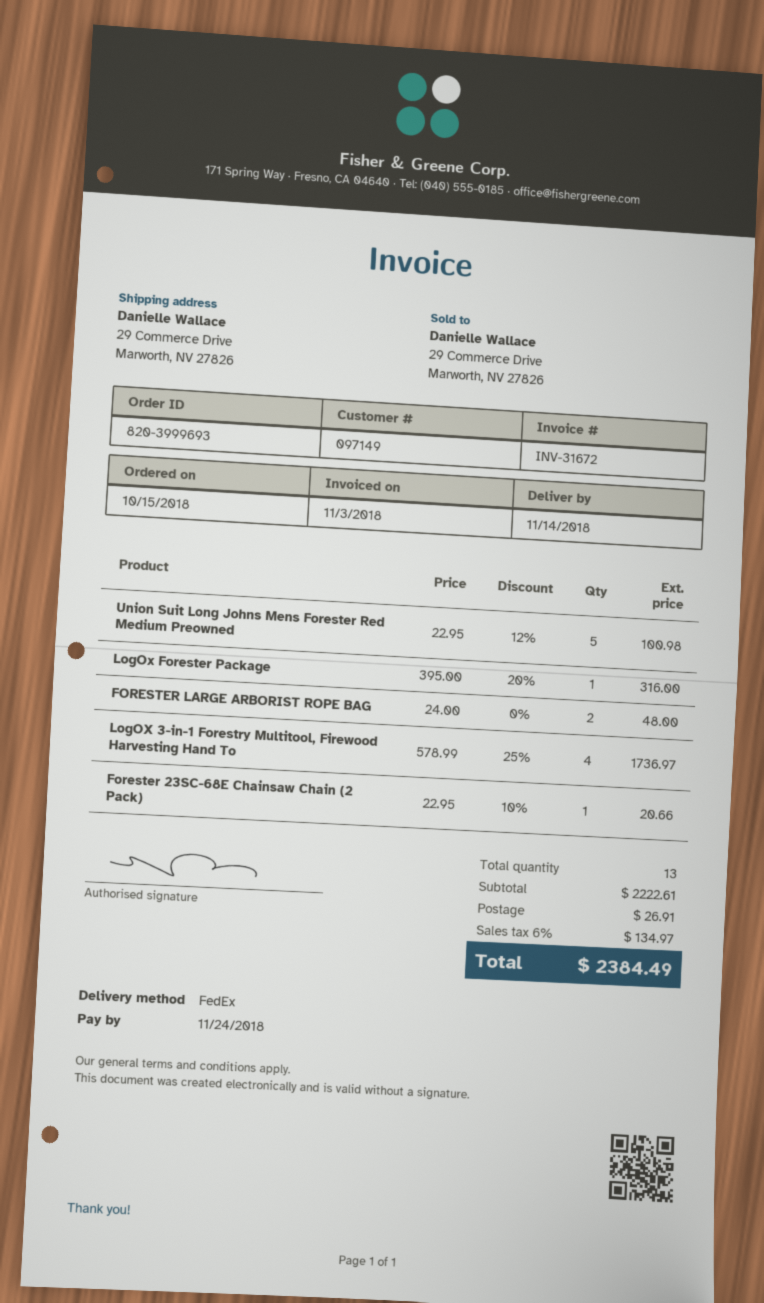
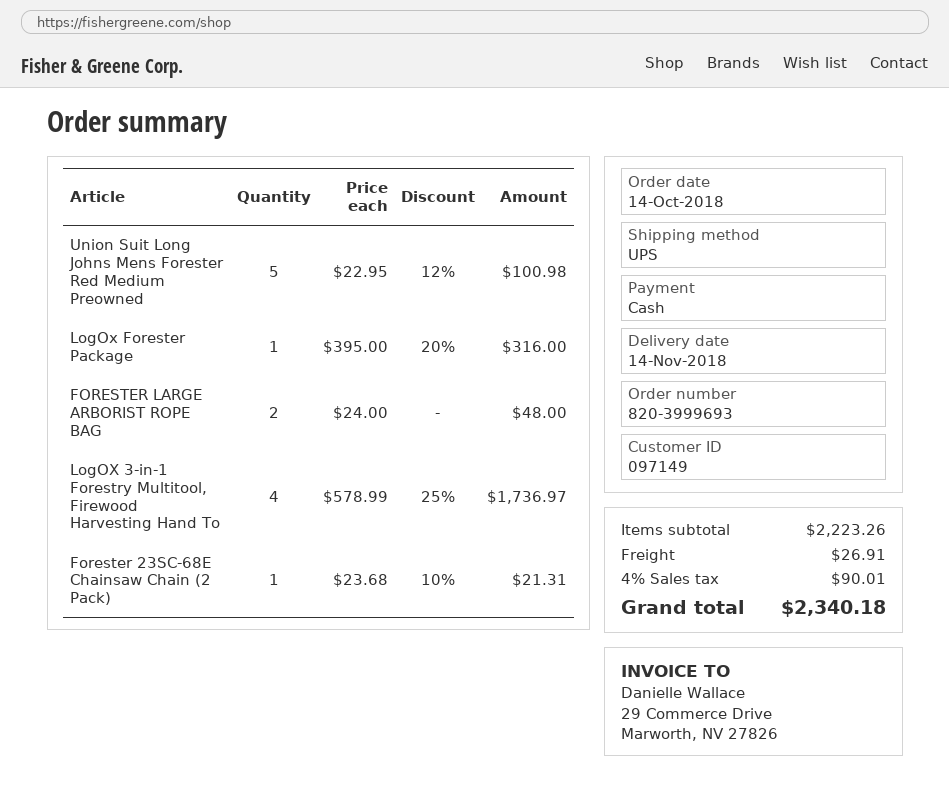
order date: 2018-10-15 -> 2018-10-14
shipping method: FedEx -> UPS
Forester 23SC-68E Chainsaw Chain (2 Pack): 1 x 22.95 - 10% = 20.66 -> 1 x 23.68 - 10% = 21.31
subtotal: 2222.61 -> 2223.26
tax: 6% = 134.97 -> 4% = 90.01
total: 2384.49 -> 2340.18

